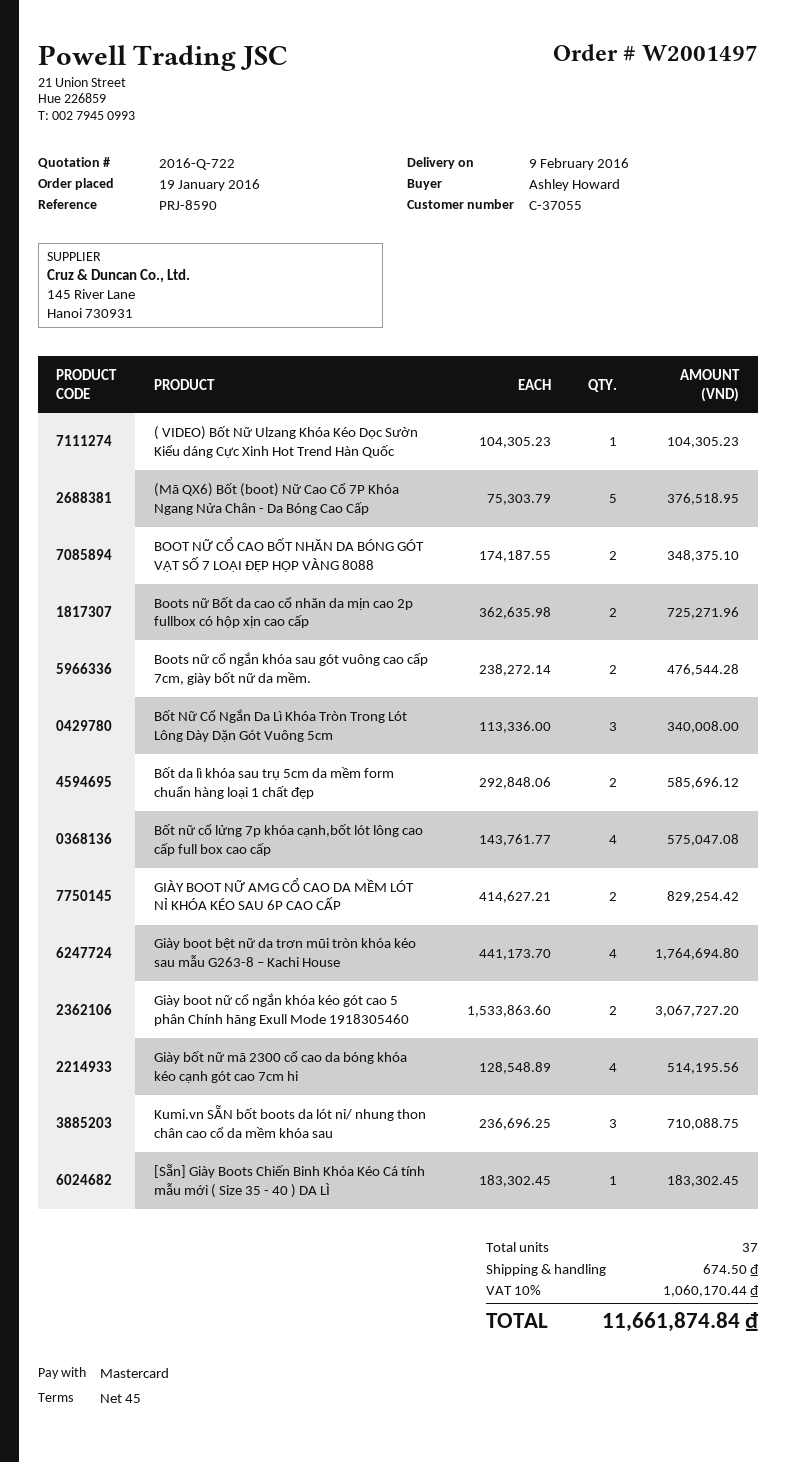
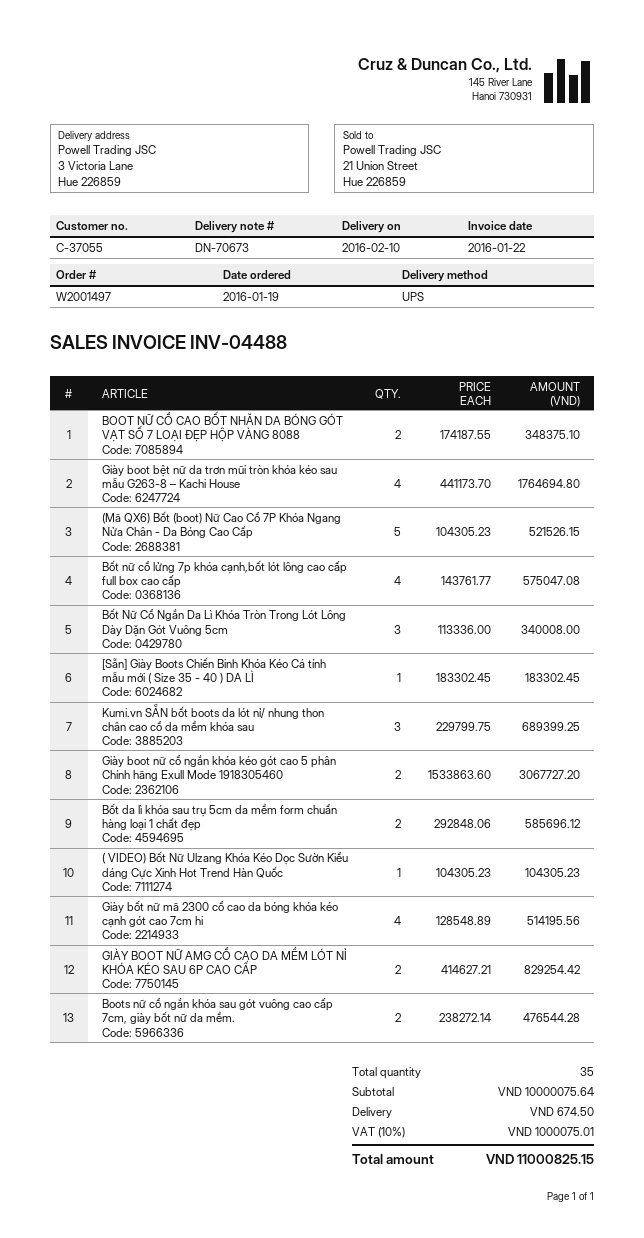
delivery date: 2016-02-09 -> 2016-02-10
(Mã QX6) Bốt (boot) Nữ Cao Cổ 7P Khóa Ngang Nửa Chân - Da Bóng Cao Cấp: 5 x 75303.79 = 376518.95 -> 5 x 104305.23 = 521526.15
Boots nữ Bốt da cao cổ nhăn da mịn cao 2p fullbox có hộp xịn cao cấp: 2 x 362635.98 = 725271.96 -> none
Kumi.vn SẴN bốt boots da lót nỉ/ nhung thon chân cao cổ da mềm khóa sau: 3 x 236696.25 = 710088.75 -> 3 x 229799.75 = 689399.25
total quantity: 37 -> 35
tax: 10% = 1060170.44 -> 10% = 1000075.01
total: 11661874.84 -> 11000825.15

